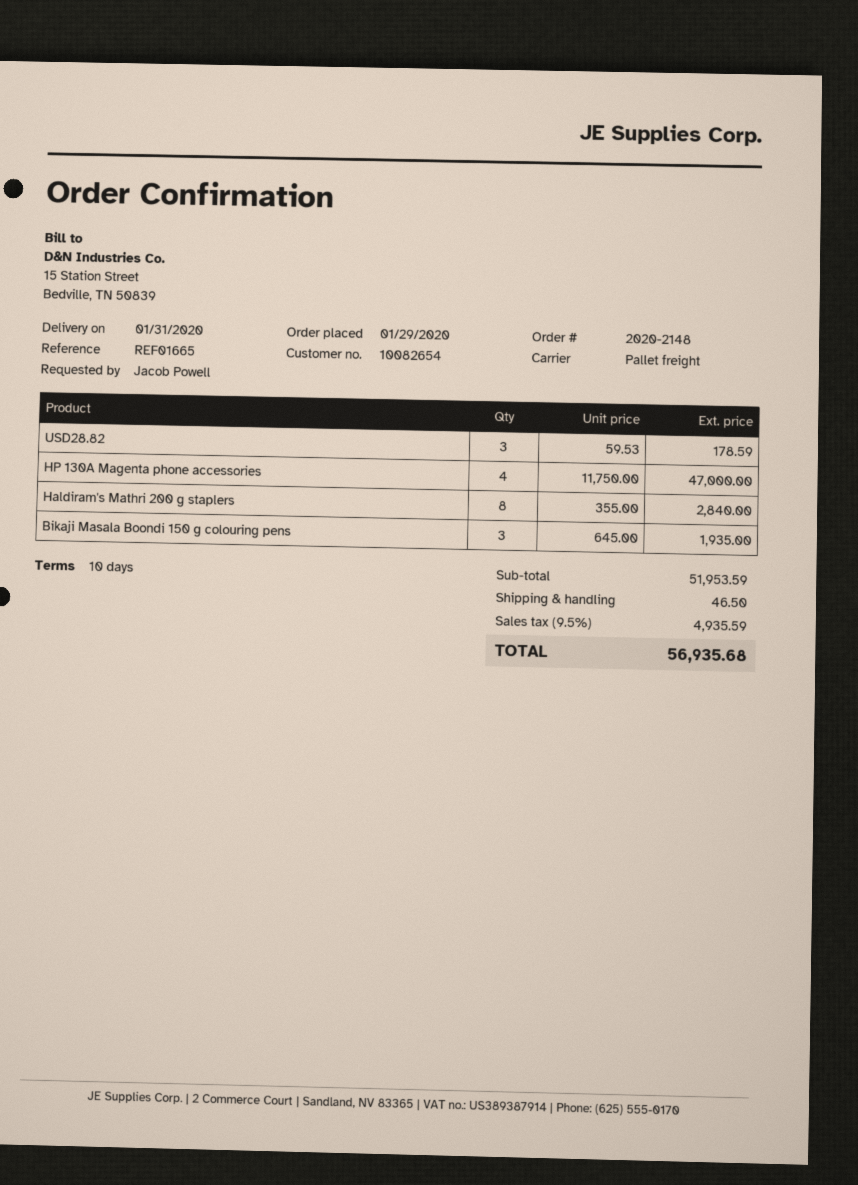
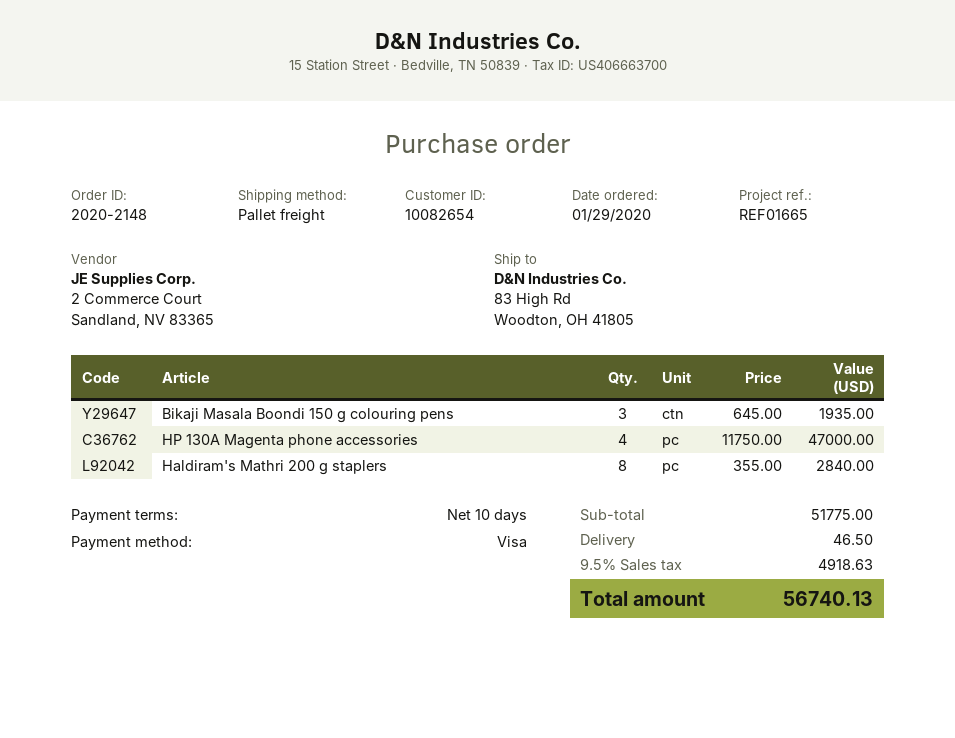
USD28.82: 3 x 59.53 = 178.59 -> none
subtotal: 51953.59 -> 51775.00
tax: 9.5% = 4935.59 -> 9.5% = 4918.63
total: 56935.68 -> 56740.13

